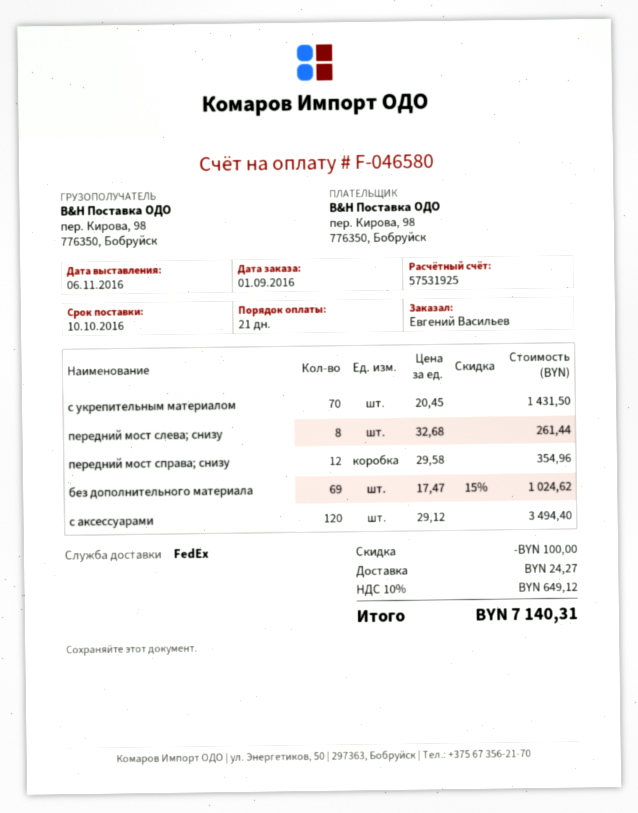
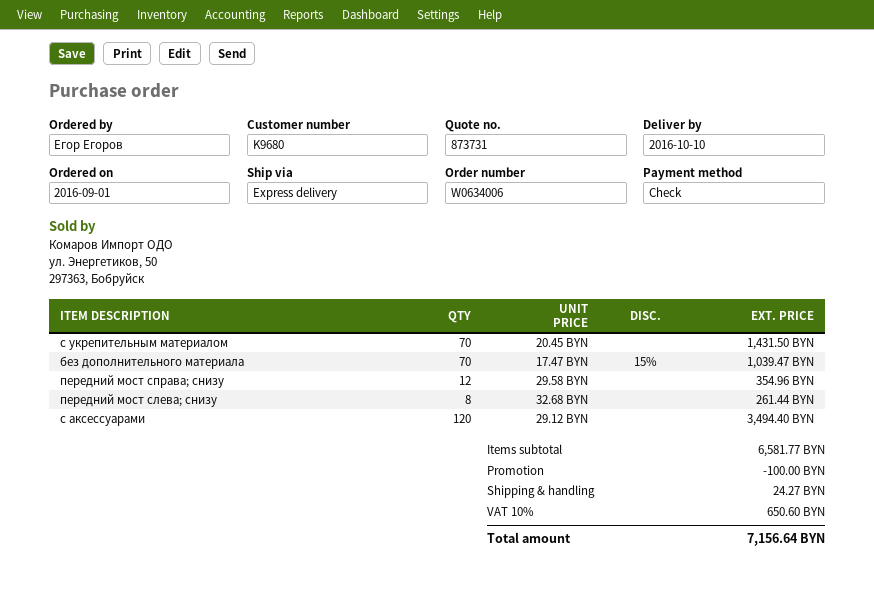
ordered by: Евгений Васильев -> Егор Егоров
shipping method: FedEx -> express
без дополнительного материала: 69 x 17.47 - 15% = 1024.62 -> 70 x 17.47 - 15% = 1039.47
tax: 10% = 649.12 -> 10% = 650.60
total: 7140.31 -> 7156.64

